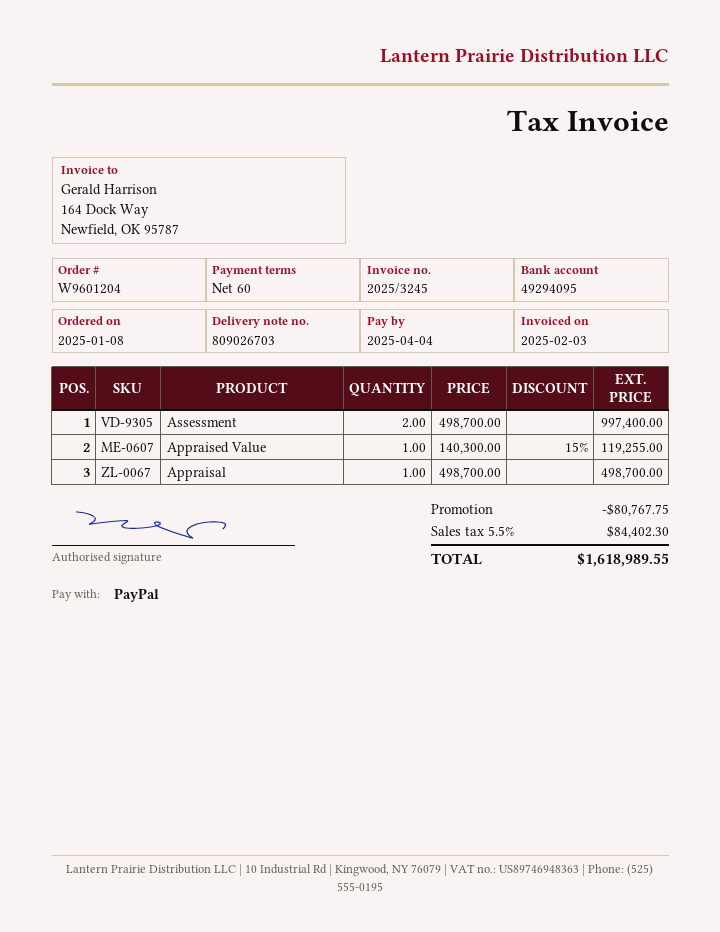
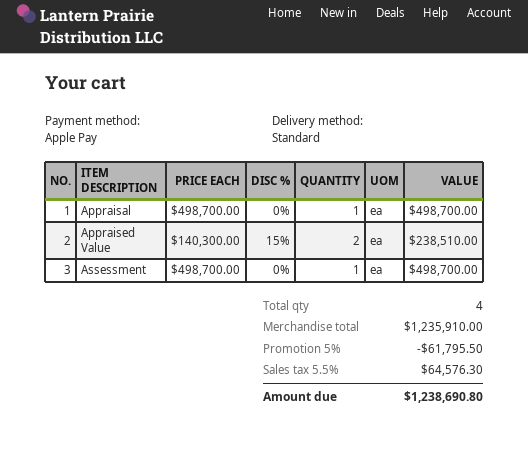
payment method: PayPal -> Apple Pay
Assessment: 2 x 498700.00 = 997400.00 -> 1 x 498700.00 = 498700.00
Appraised Value: 1 x 140300.00 - 15% = 119255.00 -> 2 x 140300.00 - 15% = 238510.00
discount: 80767.75 -> 61795.50
tax: 5.5% = 84402.30 -> 5.5% = 64576.30
total: 1618989.55 -> 1238690.80

